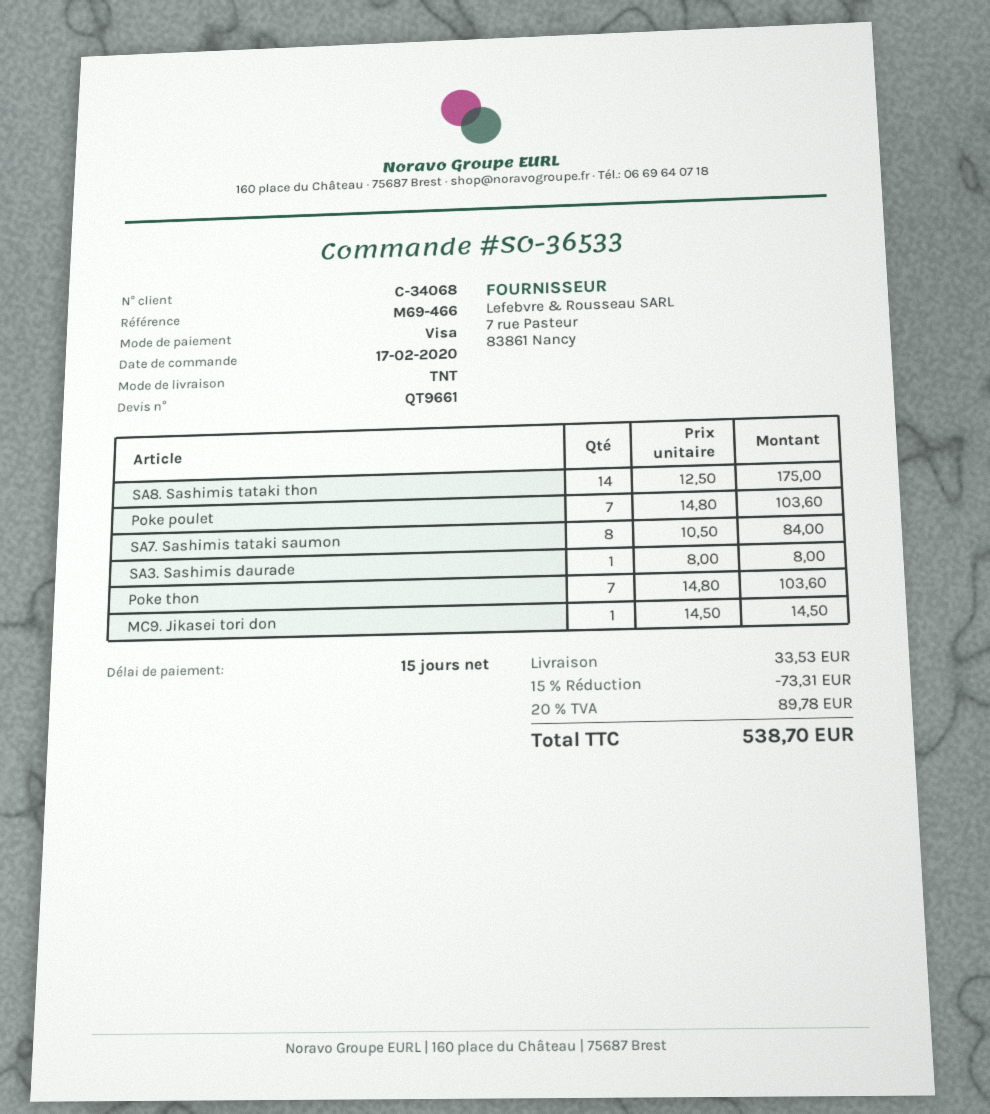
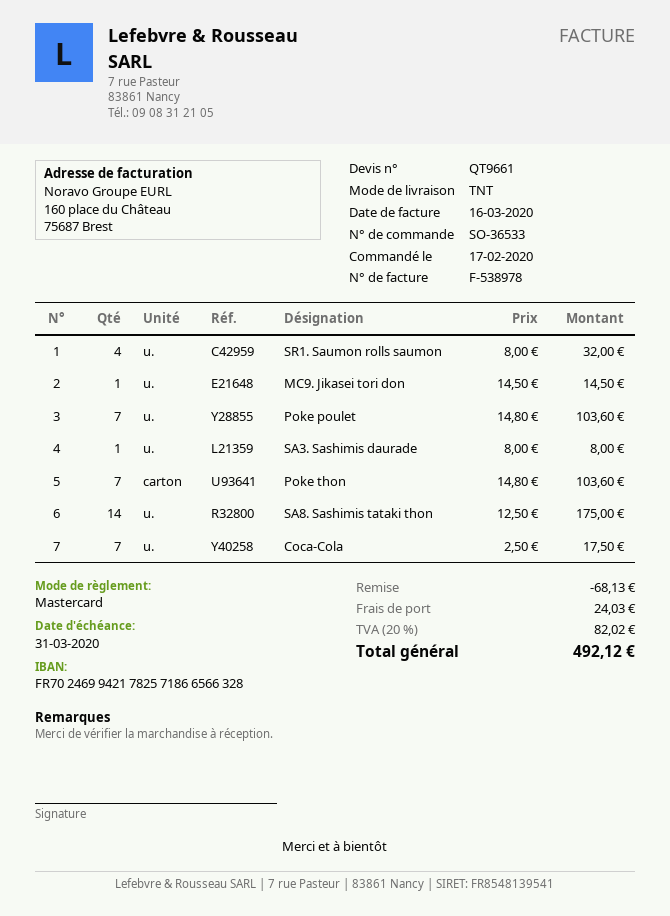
payment method: Visa -> Mastercard
SA7. Sashimis tataki saumon: 8 x 10.50 = 84.00 -> none
SR1. Saumon rolls saumon: none -> 4 x 8.00 = 32.00
Coca-Cola: none -> 7 x 2.50 = 17.50
discount: 73.31 -> 68.13
shipping: 33.53 -> 24.03
tax: 20% = 89.78 -> 20% = 82.02
total: 538.70 -> 492.12

